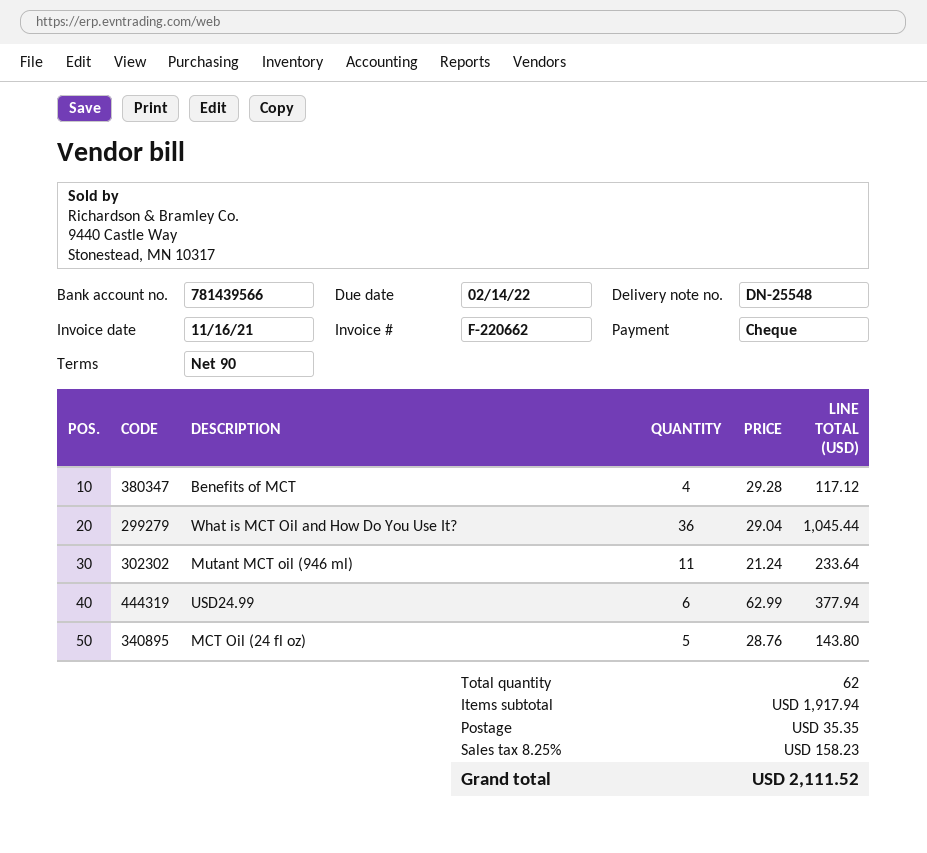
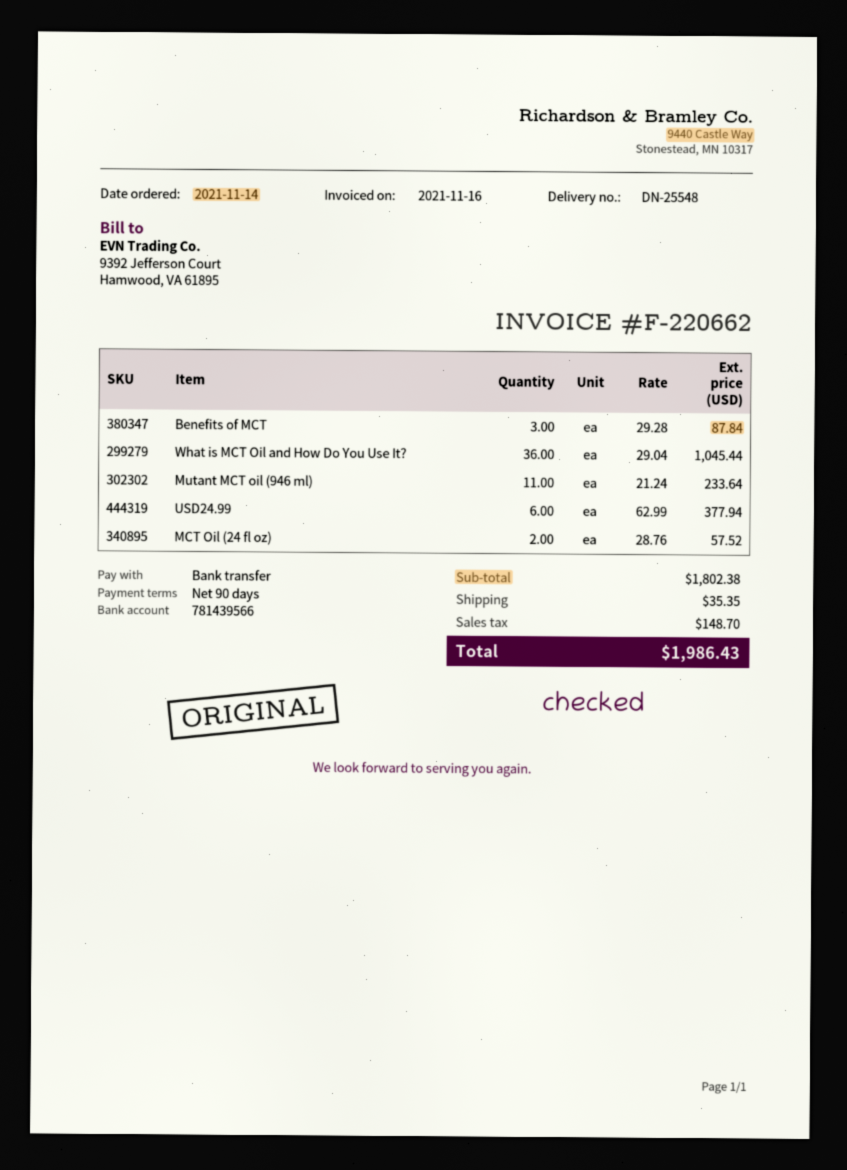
payment method: cheque -> bank transfer
Benefits of MCT: 4 x 29.28 = 117.12 -> 3 x 29.28 = 87.84
MCT Oil (24 fl oz): 5 x 28.76 = 143.80 -> 2 x 28.76 = 57.52
subtotal: 1917.94 -> 1802.38
tax: 158.23 -> 148.70
total: 2111.52 -> 1986.43

